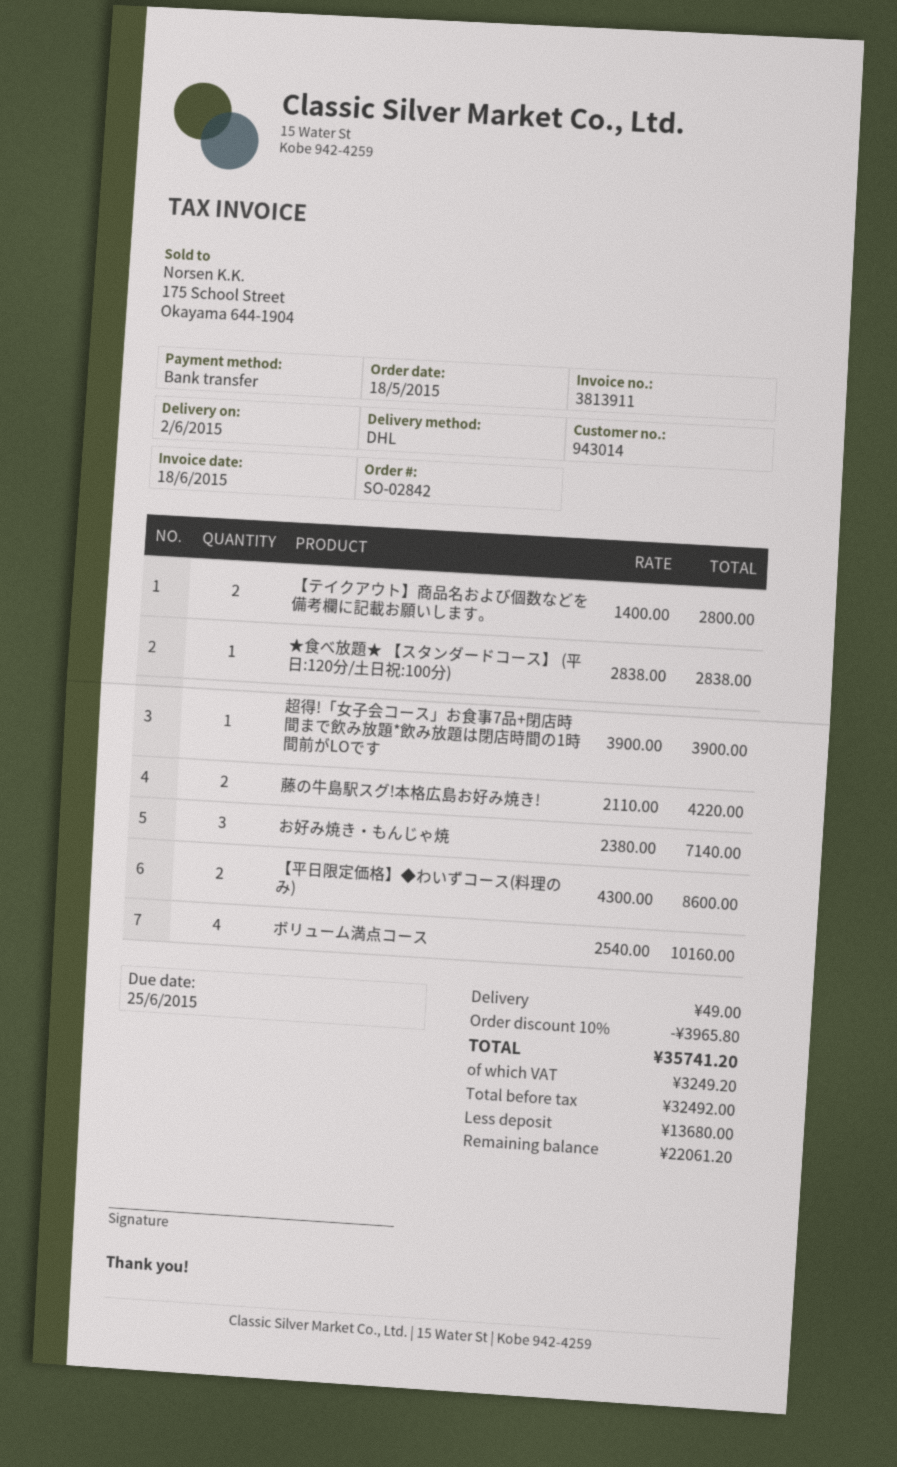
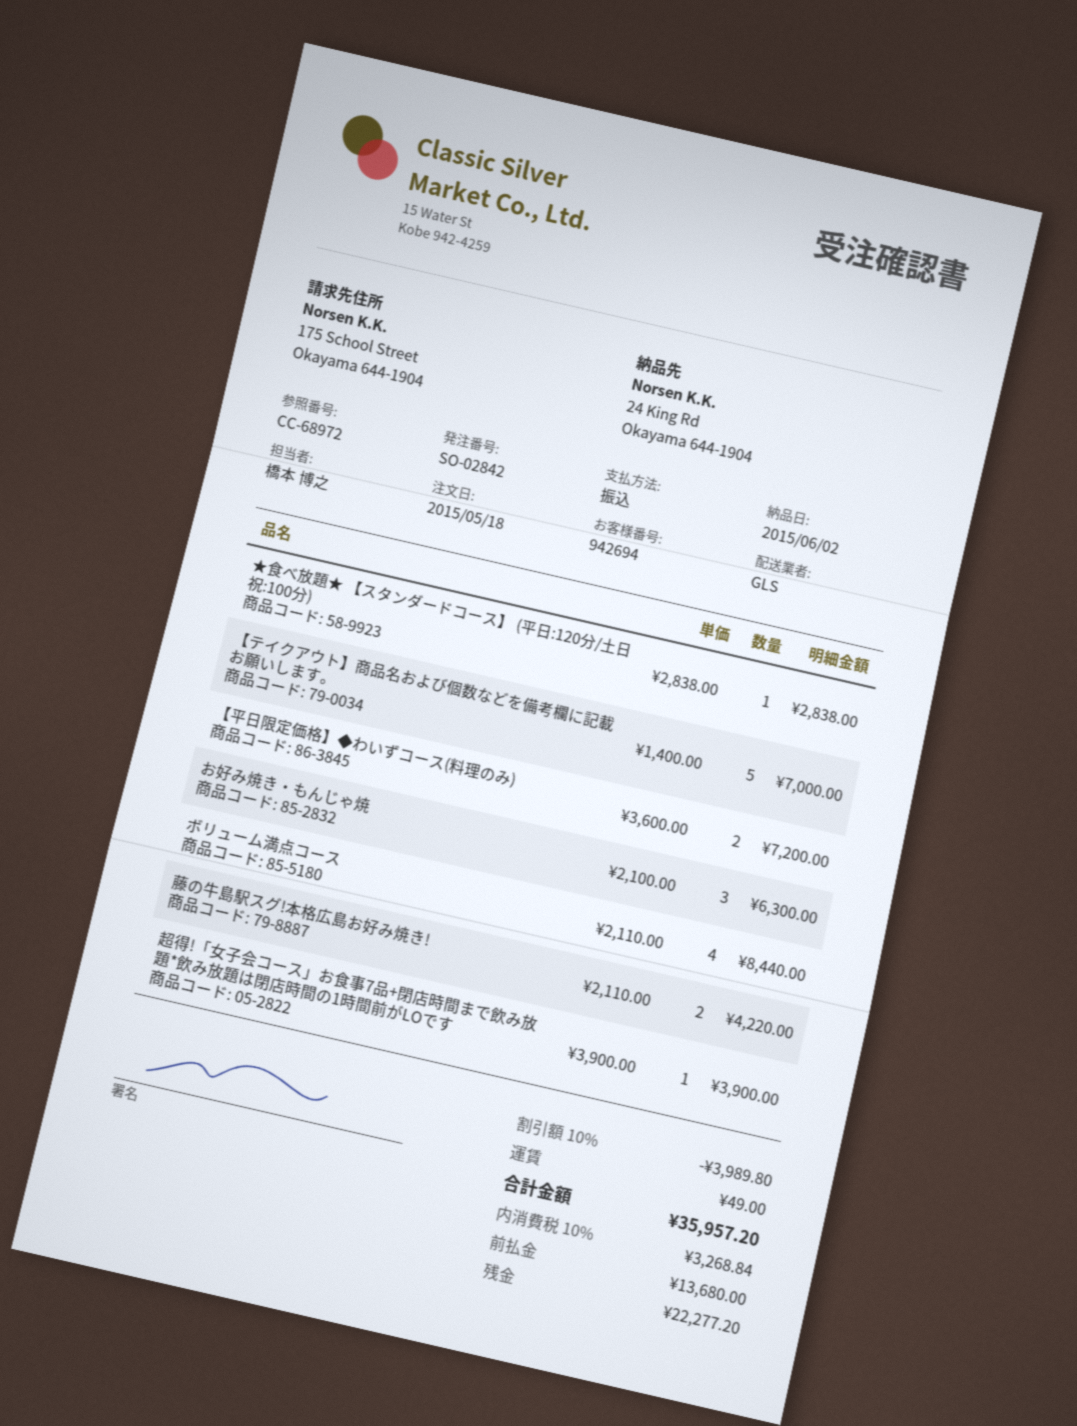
customer number: 943014 -> 942694
shipping method: DHL -> GLS
【テイクアウト】商品名および個数などを備考欄に記載お願いします。: 2 x 1400.00 = 2800.00 -> 5 x 1400.00 = 7000.00
お好み焼き・もんじゃ焼: 3 x 2380.00 = 7140.00 -> 3 x 2100.00 = 6300.00
【平日限定価格】◆わいずコース(料理のみ): 2 x 4300.00 = 8600.00 -> 2 x 3600.00 = 7200.00
ボリューム満点コース: 4 x 2540.00 = 10160.00 -> 4 x 2110.00 = 8440.00
discount: 10% = 3965.80 -> 10% = 3989.80
tax: 3249.20 -> 3268.84
total: 35741.20 -> 35957.20
balance: 22061.20 -> 22277.20

